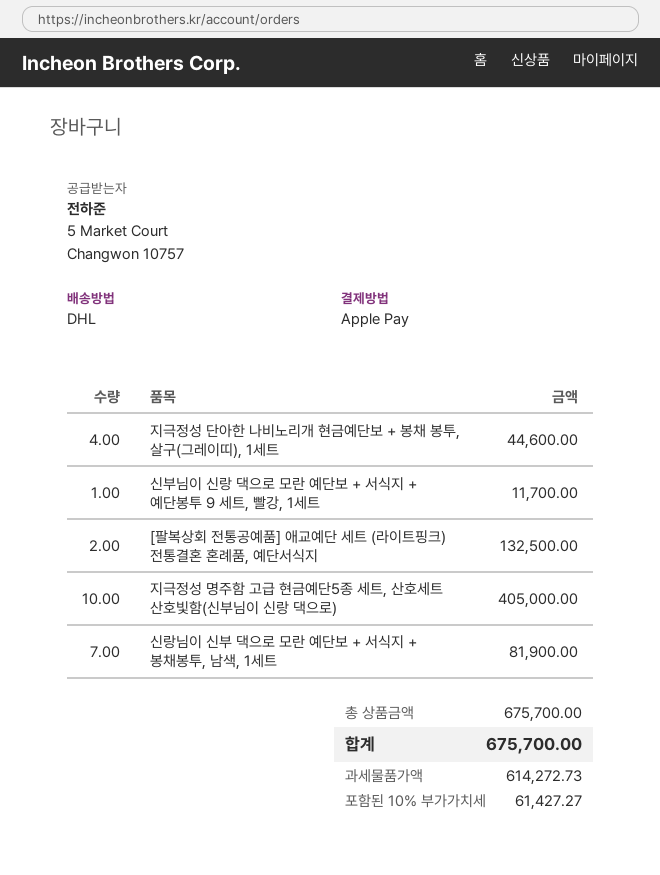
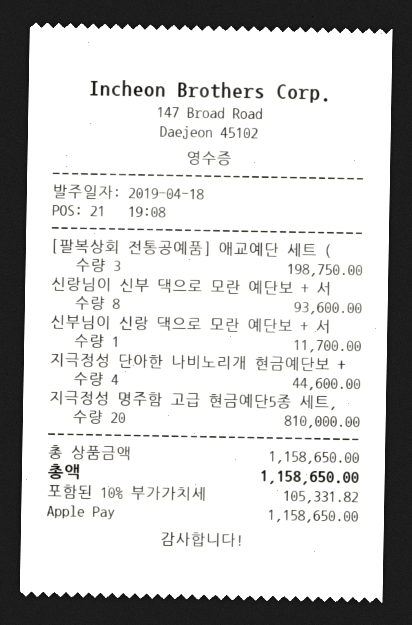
[팔복상회 전통공예품] 애교예단 세트 (라이트핑크) 전통결혼 혼례품, 예단서식지: 2 for 132500.00 -> 3 for 198750.00
지극정성 명주함 고급 현금예단5종 세트, 산호세트 산호빛함(신부님이 신랑 댁으로): 10 for 405000.00 -> 20 for 810000.00
신랑님이 신부 댁으로 모란 예단보 + 서식지 + 봉채봉투, 남색, 1세트: 7 for 81900.00 -> 8 for 93600.00
subtotal: 675700.00 -> 1158650.00
tax: 10% = 61427.27 -> 10% = 105331.82
total: 675700.00 -> 1158650.00

